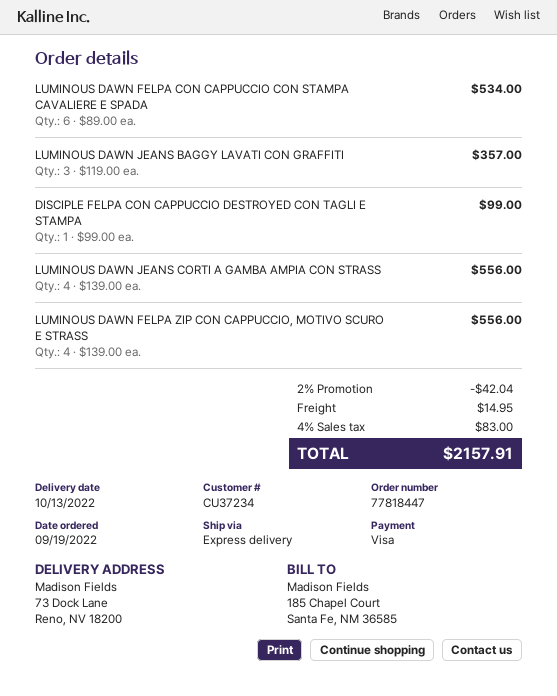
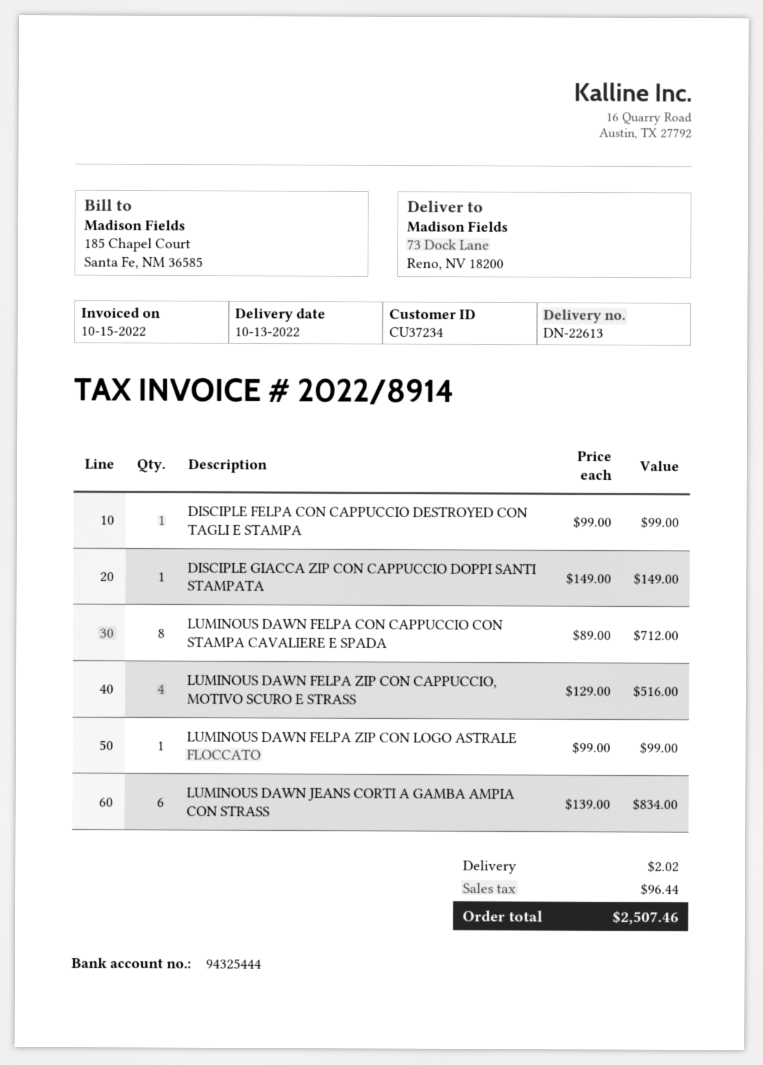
LUMINOUS DAWN FELPA CON CAPPUCCIO CON STAMPA CAVALIERE E SPADA: 6 x 89.00 = 534.00 -> 8 x 89.00 = 712.00
LUMINOUS DAWN JEANS BAGGY LAVATI CON GRAFFITI: 3 x 119.00 = 357.00 -> none
LUMINOUS DAWN JEANS CORTI A GAMBA AMPIA CON STRASS: 4 x 139.00 = 556.00 -> 6 x 139.00 = 834.00
LUMINOUS DAWN FELPA ZIP CON CAPPUCCIO, MOTIVO SCURO E STRASS: 4 x 139.00 = 556.00 -> 4 x 129.00 = 516.00
DISCIPLE GIACCA ZIP CON CAPPUCCIO DOPPI SANTI STAMPATA: none -> 1 x 149.00 = 149.00
LUMINOUS DAWN FELPA ZIP CON LOGO ASTRALE FLOCCATO: none -> 1 x 99.00 = 99.00
discount: 2% = 42.04 -> none
shipping: 14.95 -> 2.02
tax: 83.00 -> 96.44
total: 2157.91 -> 2507.46

